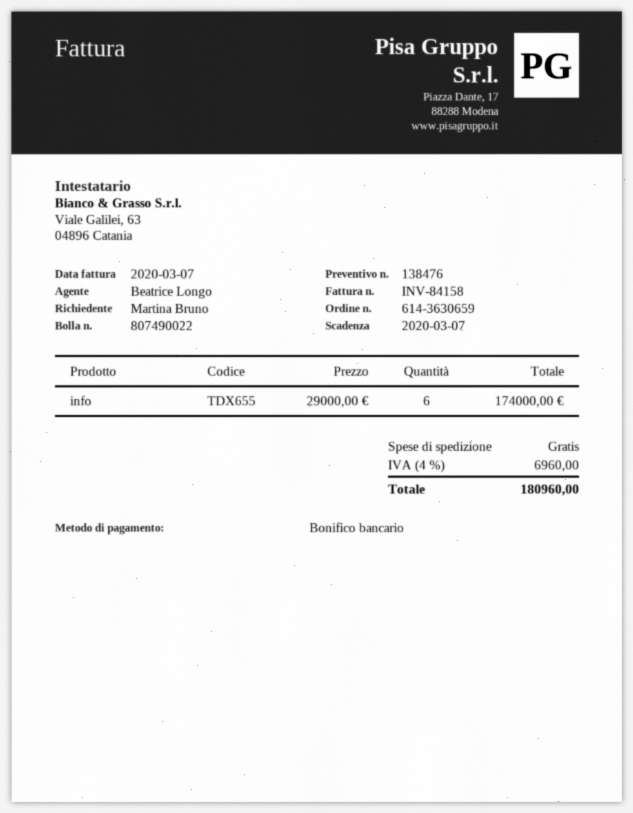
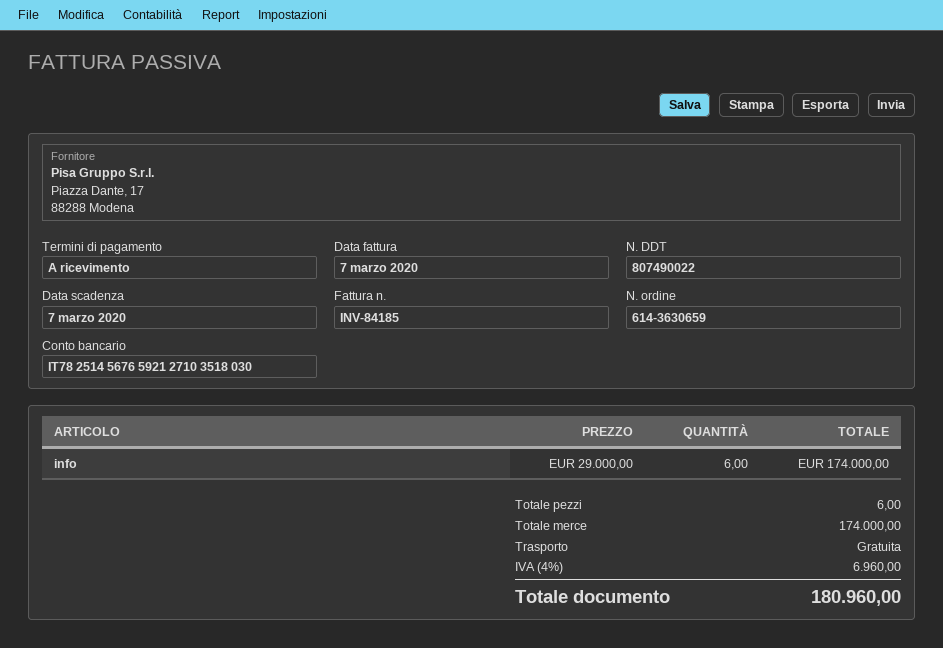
invoice number: INV-84158 -> INV-84185

